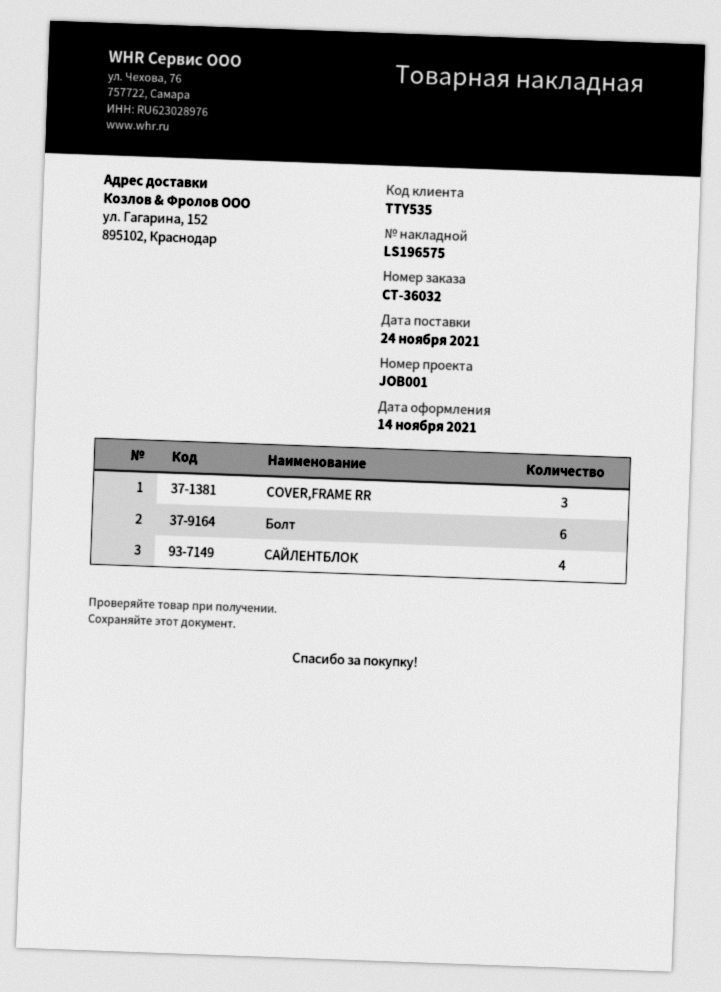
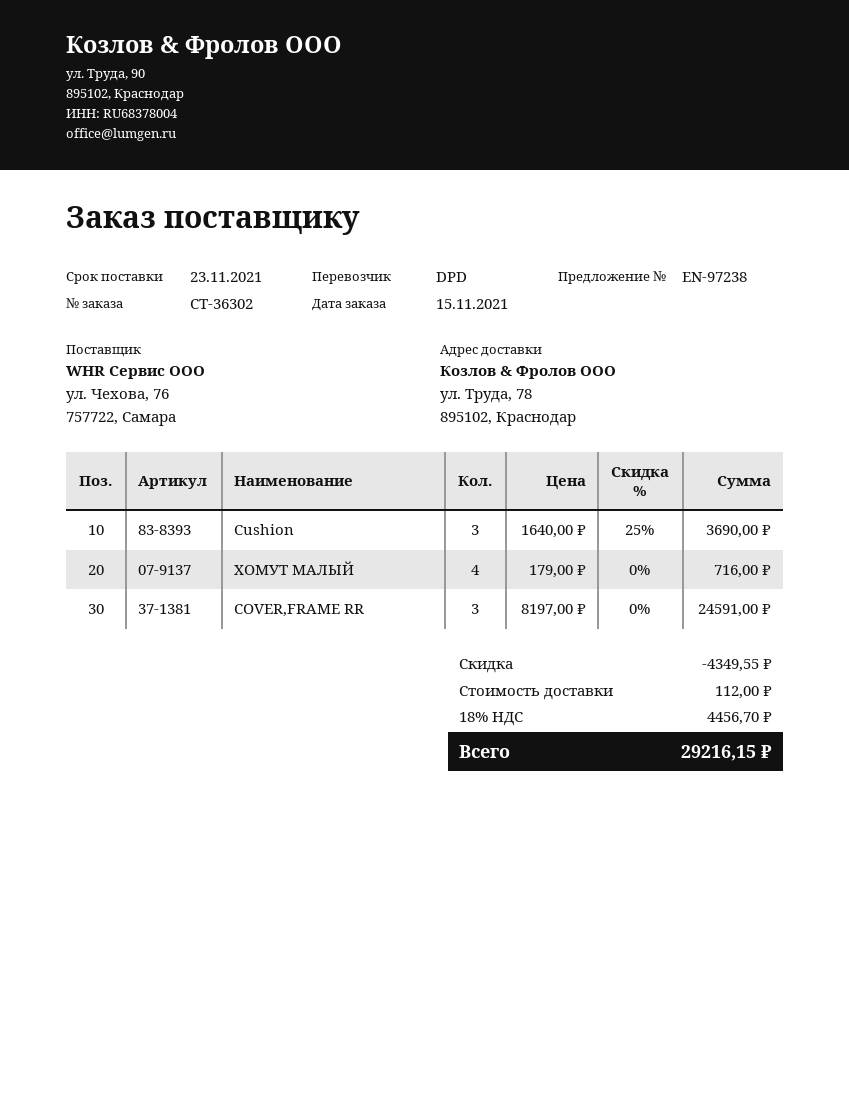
order number: CT-36032 -> CT-36302
order date: 2021-11-14 -> 2021-11-15
delivery date: 2021-11-24 -> 2021-11-23
ship to: ул. Гагарина, 152, 895102, Краснодар -> ул. Труда, 78, 895102, Краснодар
Болт: 6 -> none
САЙЛЕНТБЛОК: 4 -> none
Cushion: none -> 3
ХОМУТ МАЛЫЙ: none -> 4

